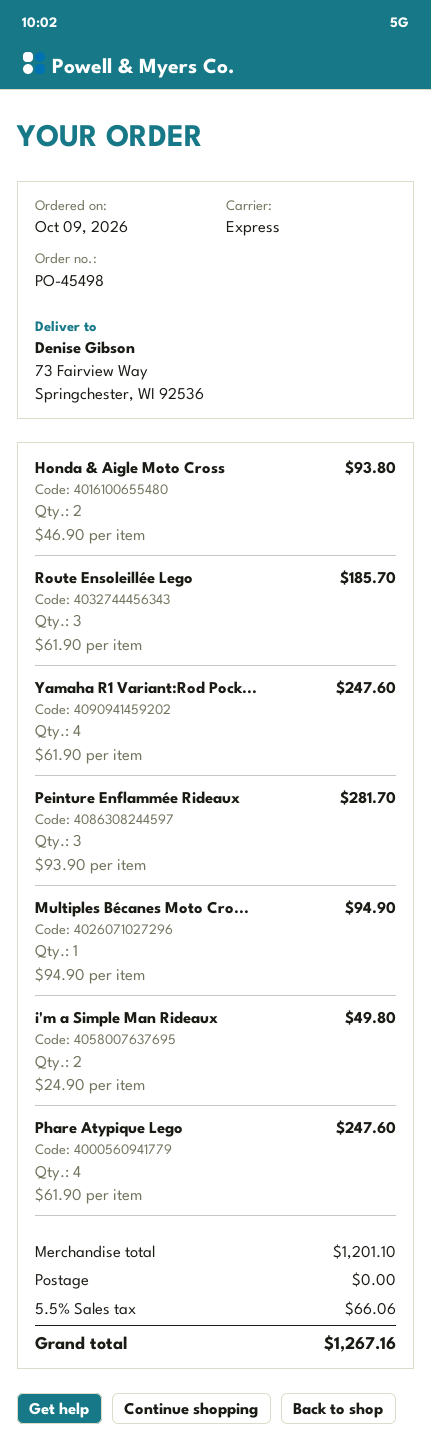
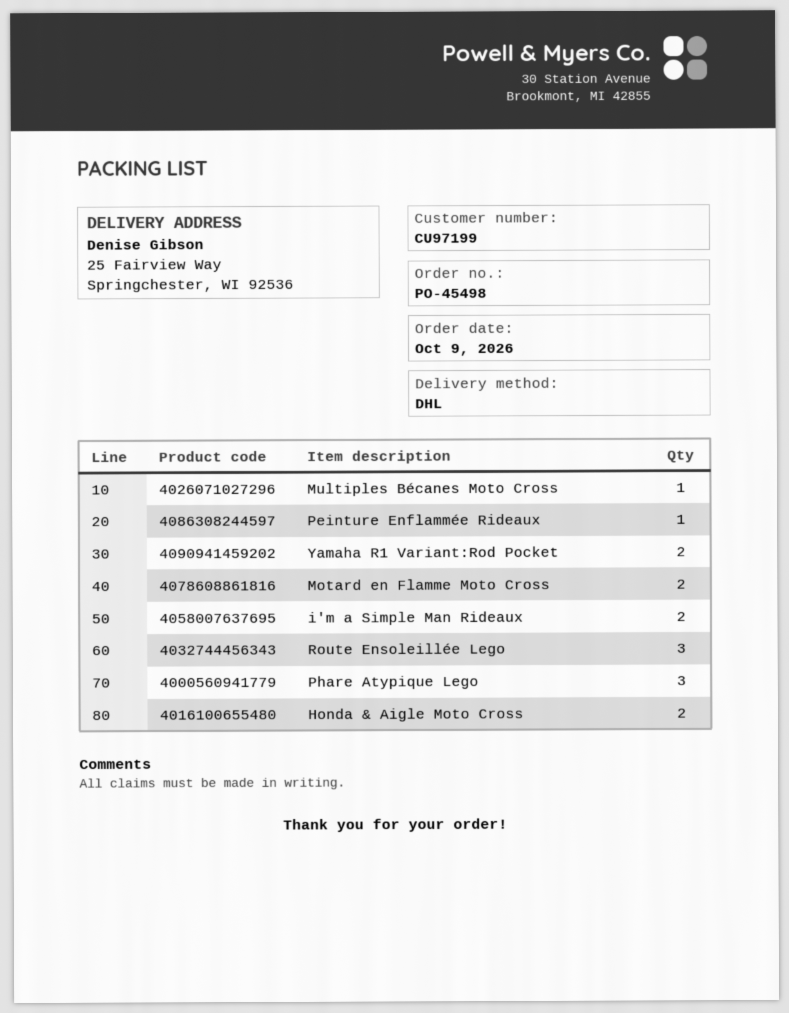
shipping method: express -> DHL
ship to: 73 Fairview Way, Springchester, WI 92536 -> 25 Fairview Way, Springchester, WI 92536
Yamaha R1 Variant:Rod Pock...: 4 -> 2
Peinture Enflammée Rideaux: 3 -> 1
Phare Atypique Lego: 4 -> 3
Motard en Flamme Moto Cross: none -> 2

